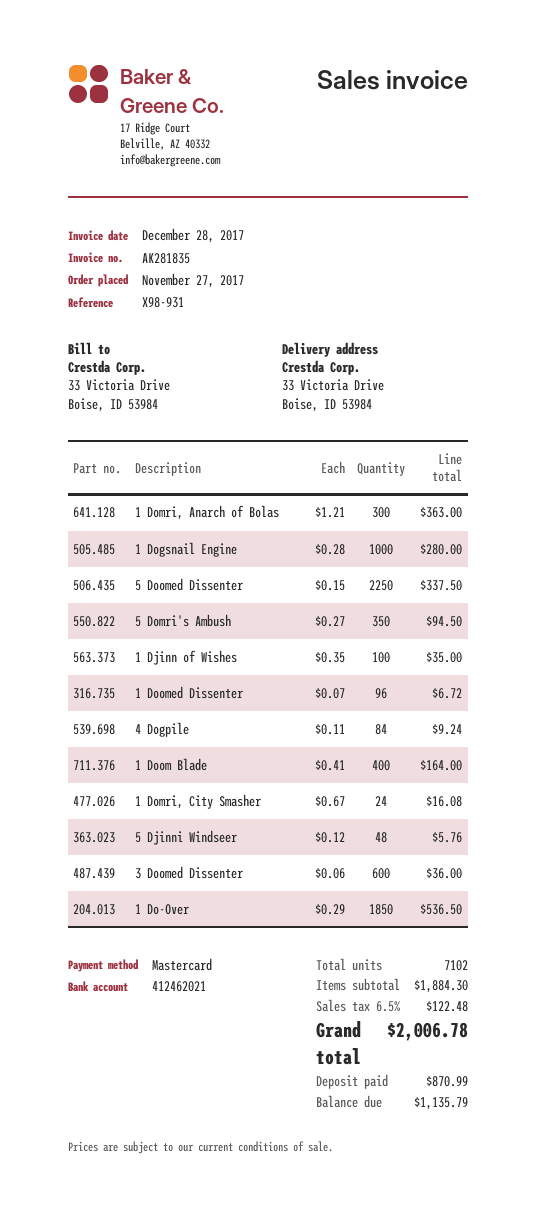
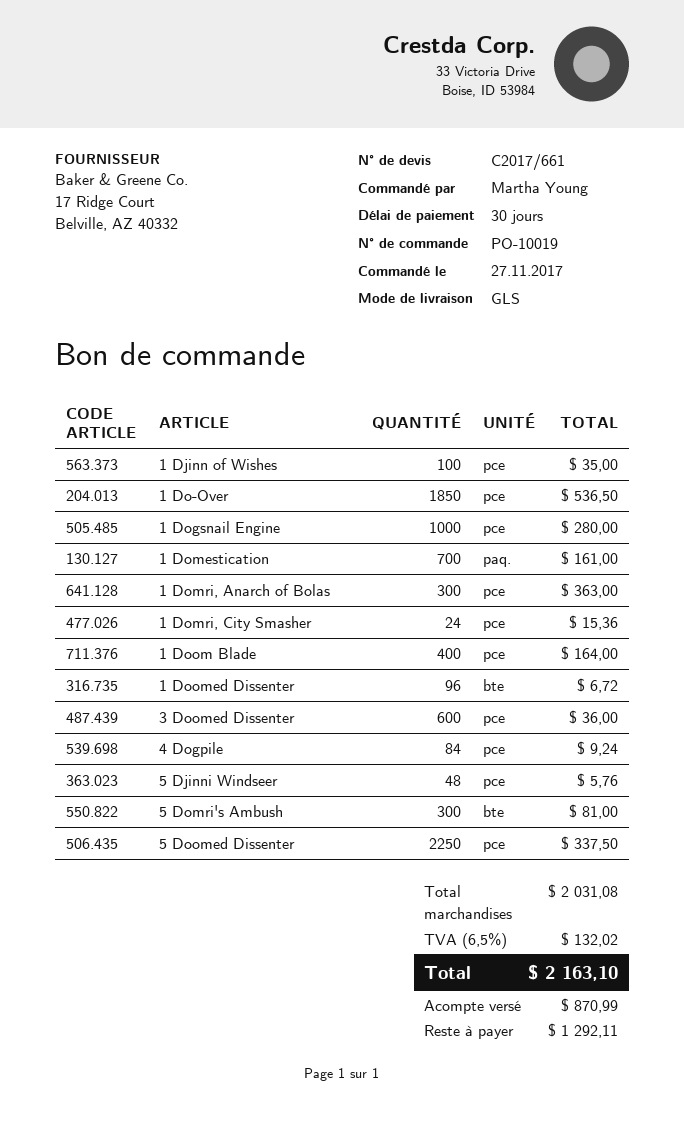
5 Domri's Ambush: 350 for 94.50 -> 300 for 81.00
1 Domri, City Smasher: 24 for 16.08 -> 24 for 15.36
1 Domestication: none -> 700 for 161.00
subtotal: 1884.30 -> 2031.08
tax: 6.5% = 122.48 -> 6.5% = 132.02
total: 2006.78 -> 2163.10
balance: 1135.79 -> 1292.11

